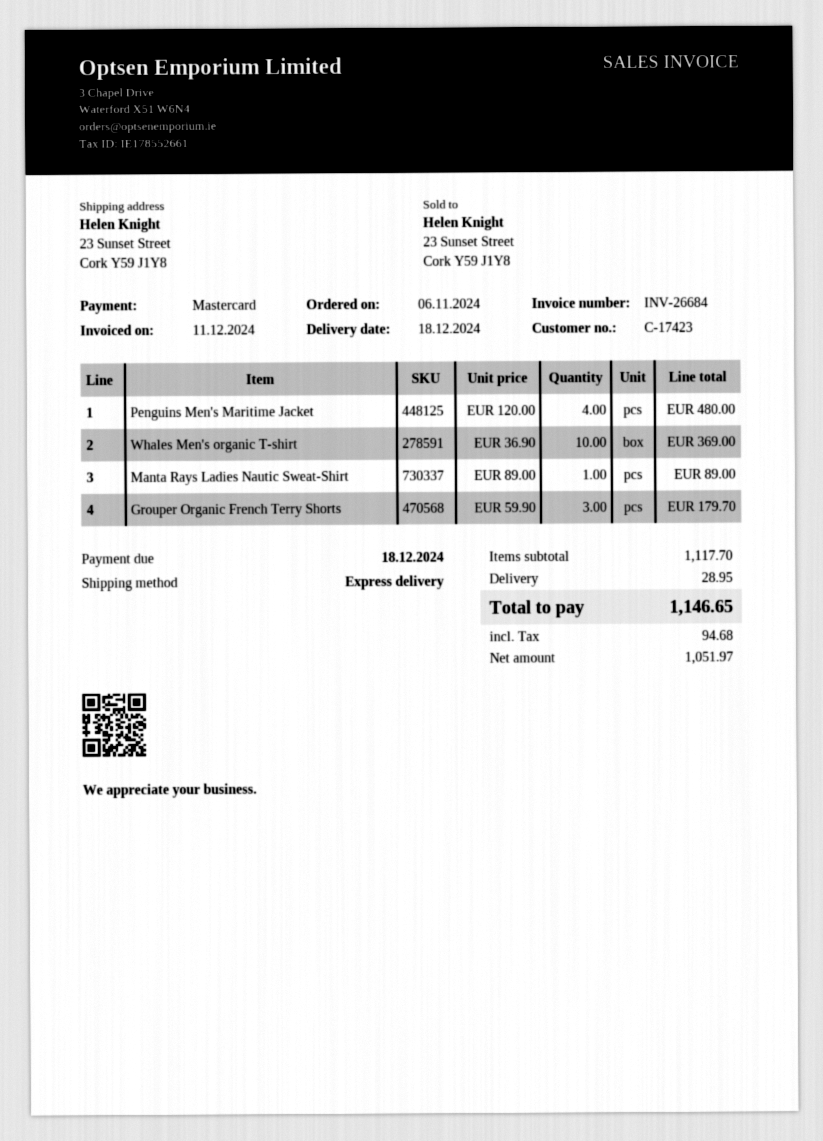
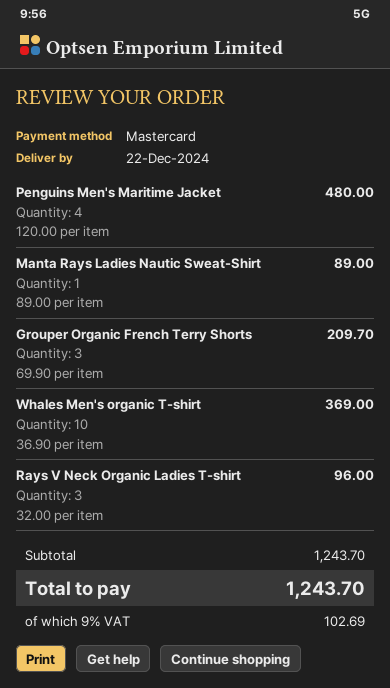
delivery date: 2024-12-18 -> 2024-12-22
Grouper Organic French Terry Shorts: 3 x 59.90 = 179.70 -> 3 x 69.90 = 209.70
Rays V Neck Organic Ladies T-shirt: none -> 3 x 32.00 = 96.00
subtotal: 1117.70 -> 1243.70
shipping: 28.95 -> none
tax: 94.68 -> 102.69
total: 1146.65 -> 1243.70

